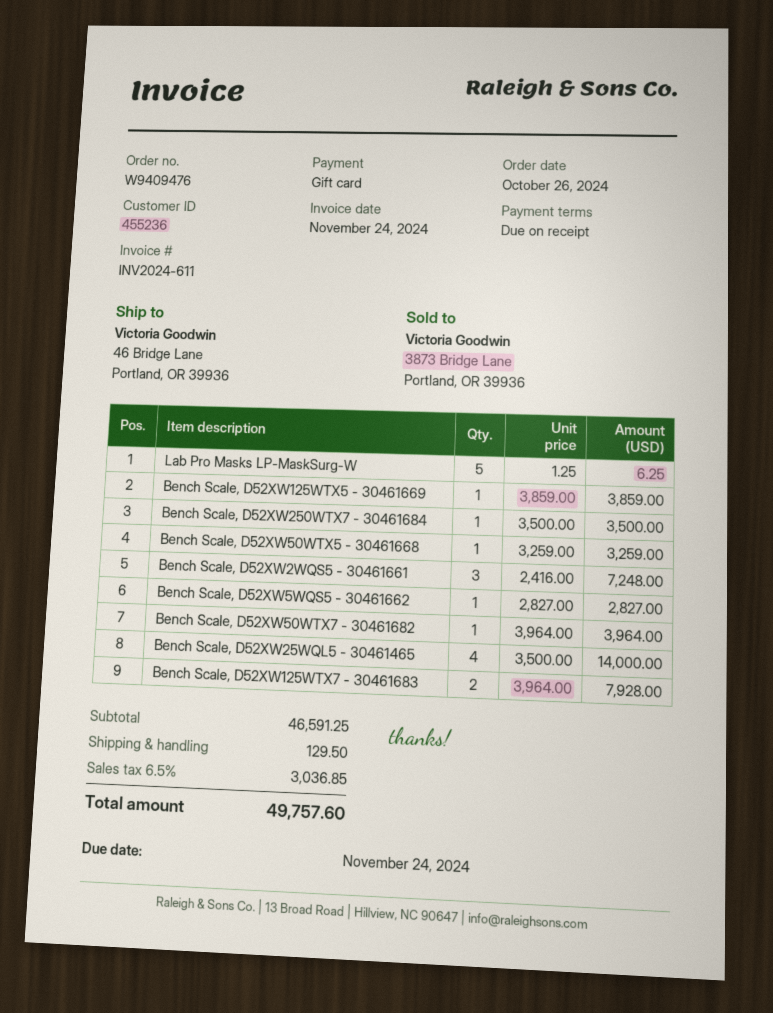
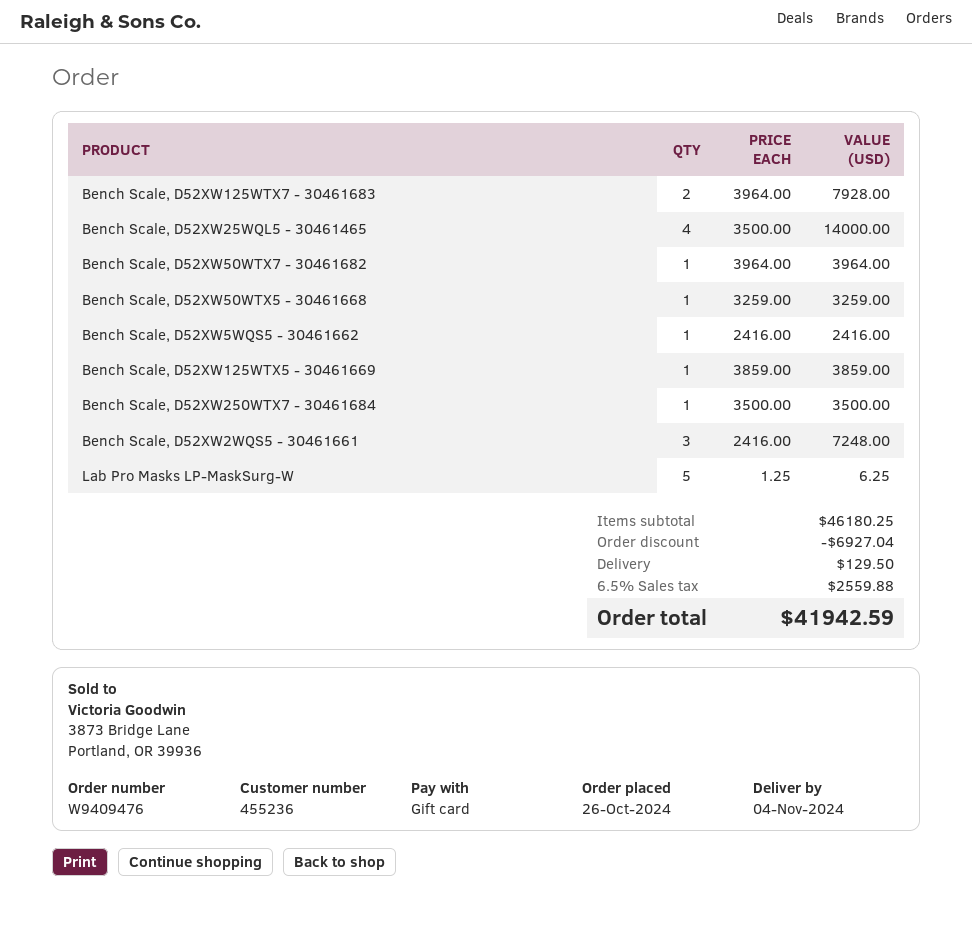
Bench Scale, D52XW5WQS5 - 30461662: 1 x 2827.00 = 2827.00 -> 1 x 2416.00 = 2416.00
subtotal: 46591.25 -> 46180.25
discount: none -> 6927.04
tax: 6.5% = 3036.85 -> 6.5% = 2559.88
total: 49757.60 -> 41942.59

